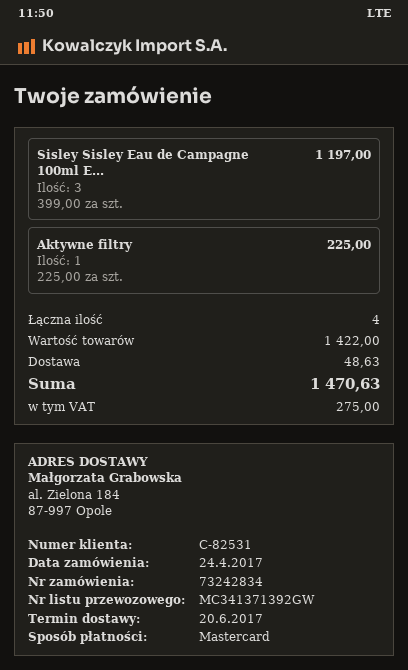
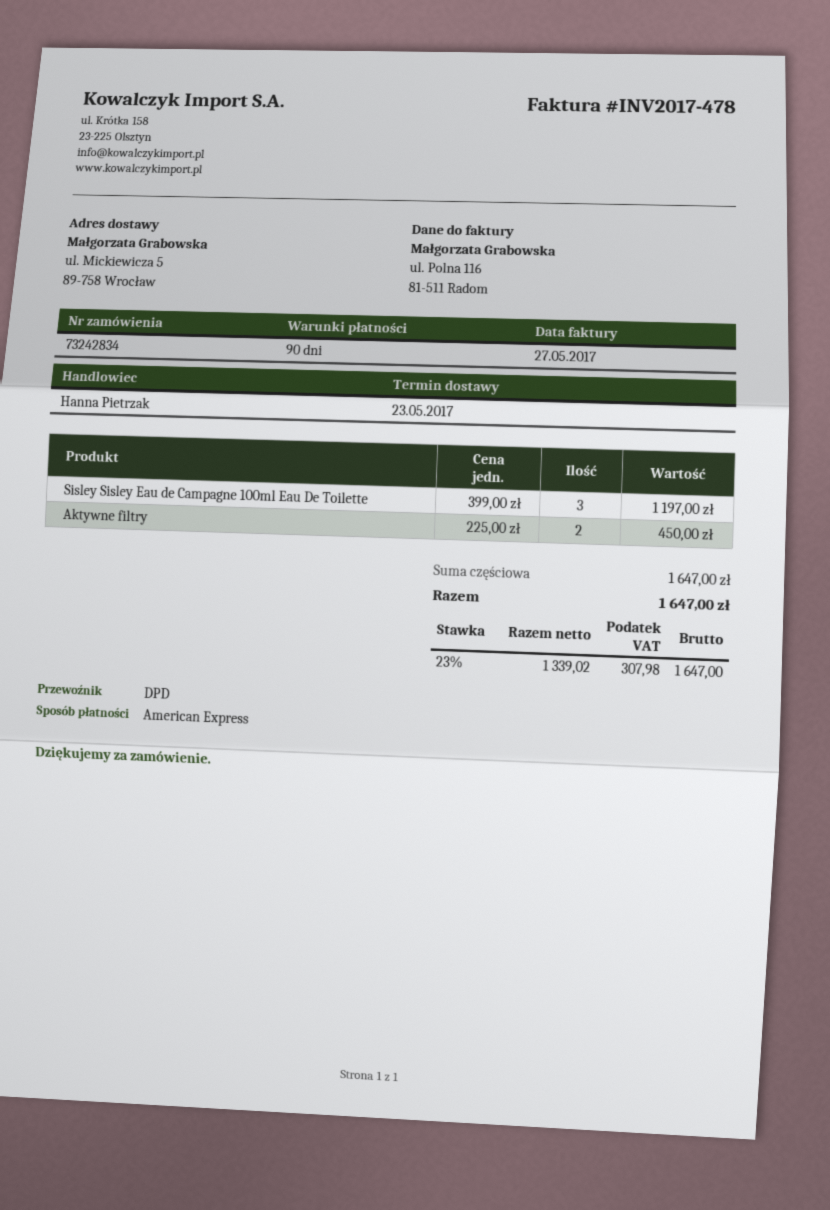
delivery date: 2017-06-20 -> 2017-05-23
payment method: Mastercard -> American Express
ship to: al. Zielona 184, 87-997 Opole -> ul. Mickiewicza 5, 89-758 Wrocław
Aktywne filtry: 1 x 225.00 = 225.00 -> 2 x 225.00 = 450.00
subtotal: 1422.00 -> 1647.00
shipping: 48.63 -> none
tax: 275.00 -> 307.98
total: 1470.63 -> 1647.00

